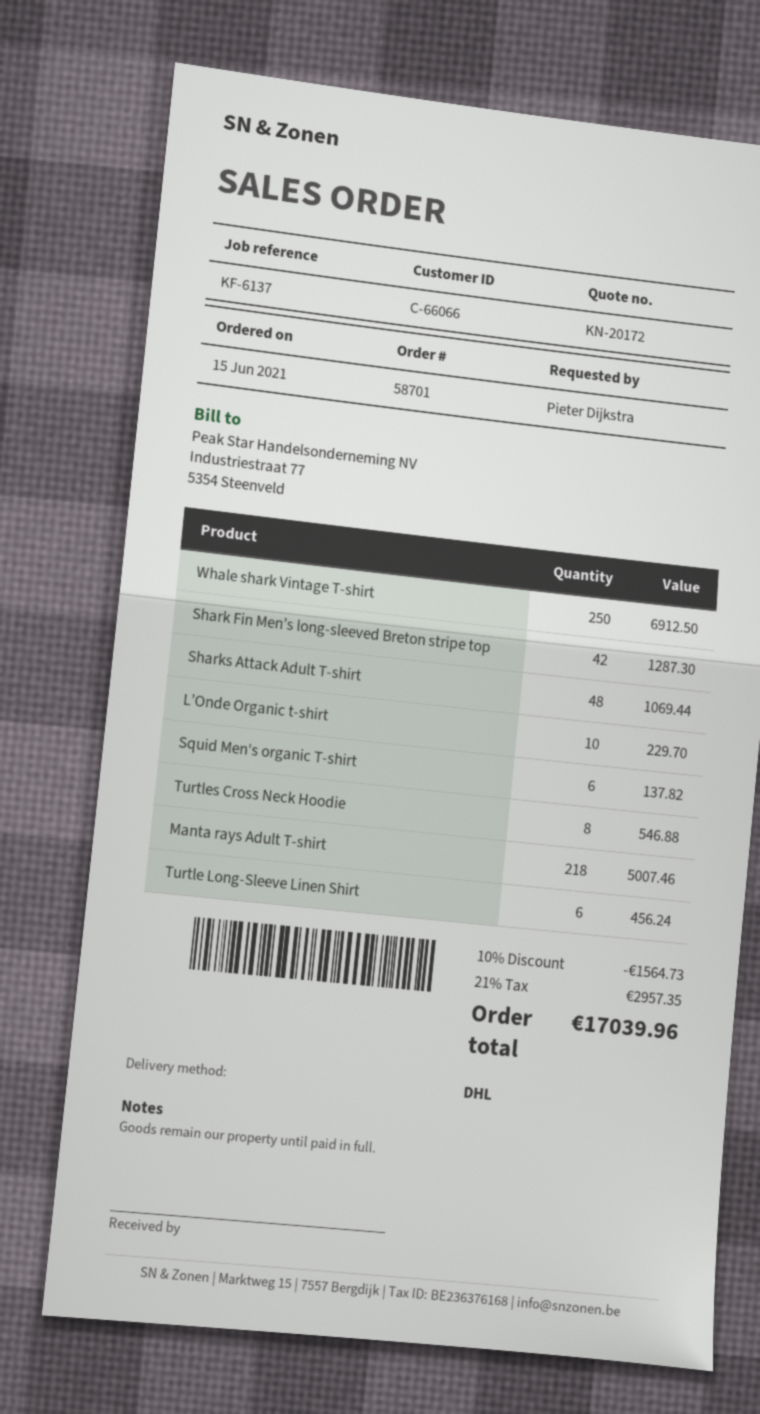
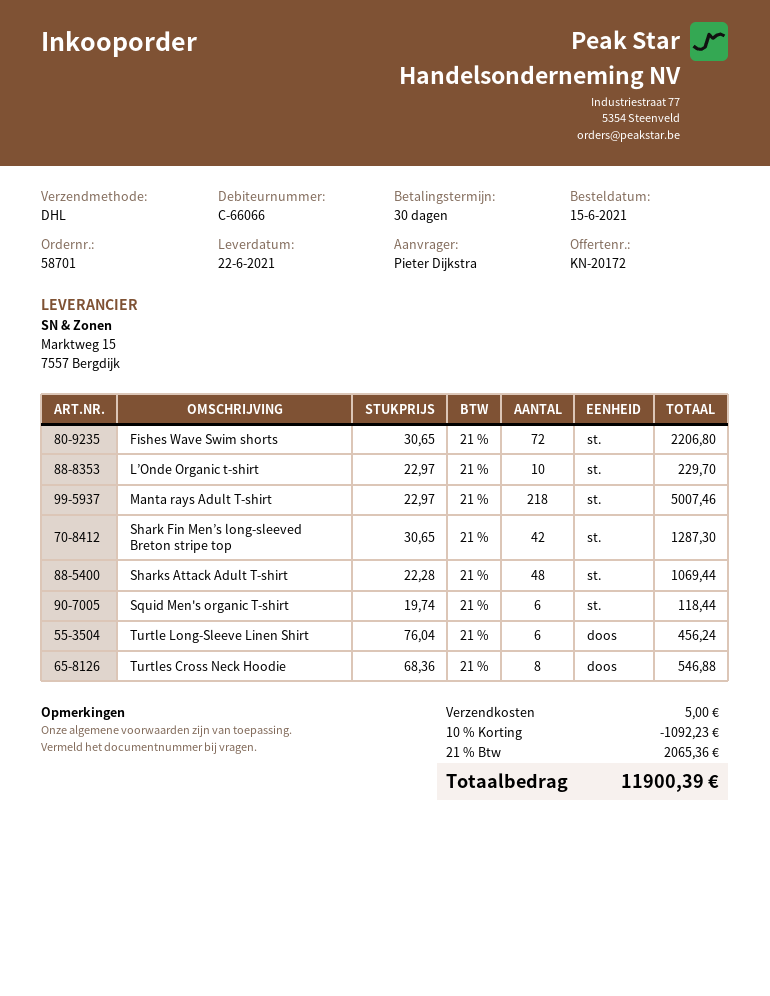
Whale shark Vintage T-shirt: 250 for 6912.50 -> none
Squid Men's organic T-shirt: 6 for 137.82 -> 6 for 118.44
Fishes Wave Swim shorts: none -> 72 for 2206.80
discount: 10% = 1564.73 -> 10% = 1092.23
shipping: none -> 5.00
tax: 21% = 2957.35 -> 21% = 2065.36
total: 17039.96 -> 11900.39

